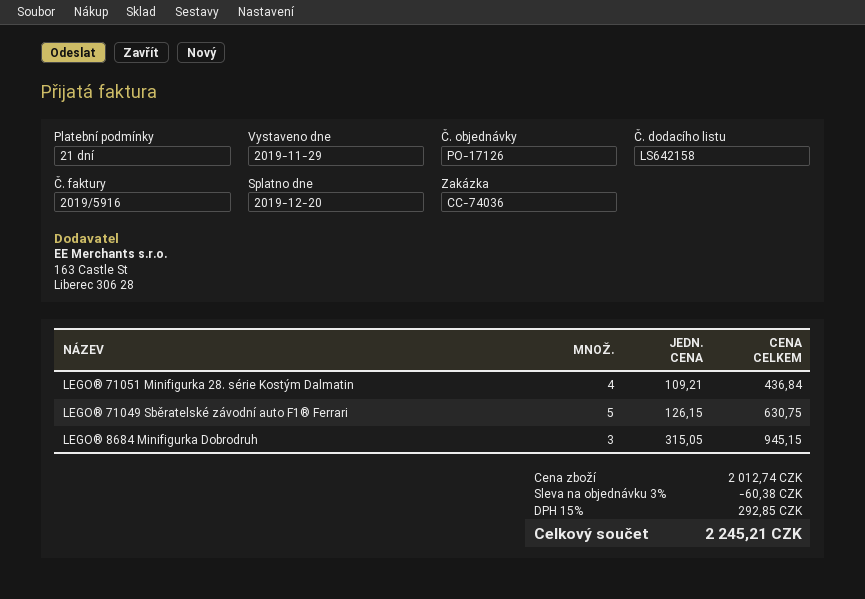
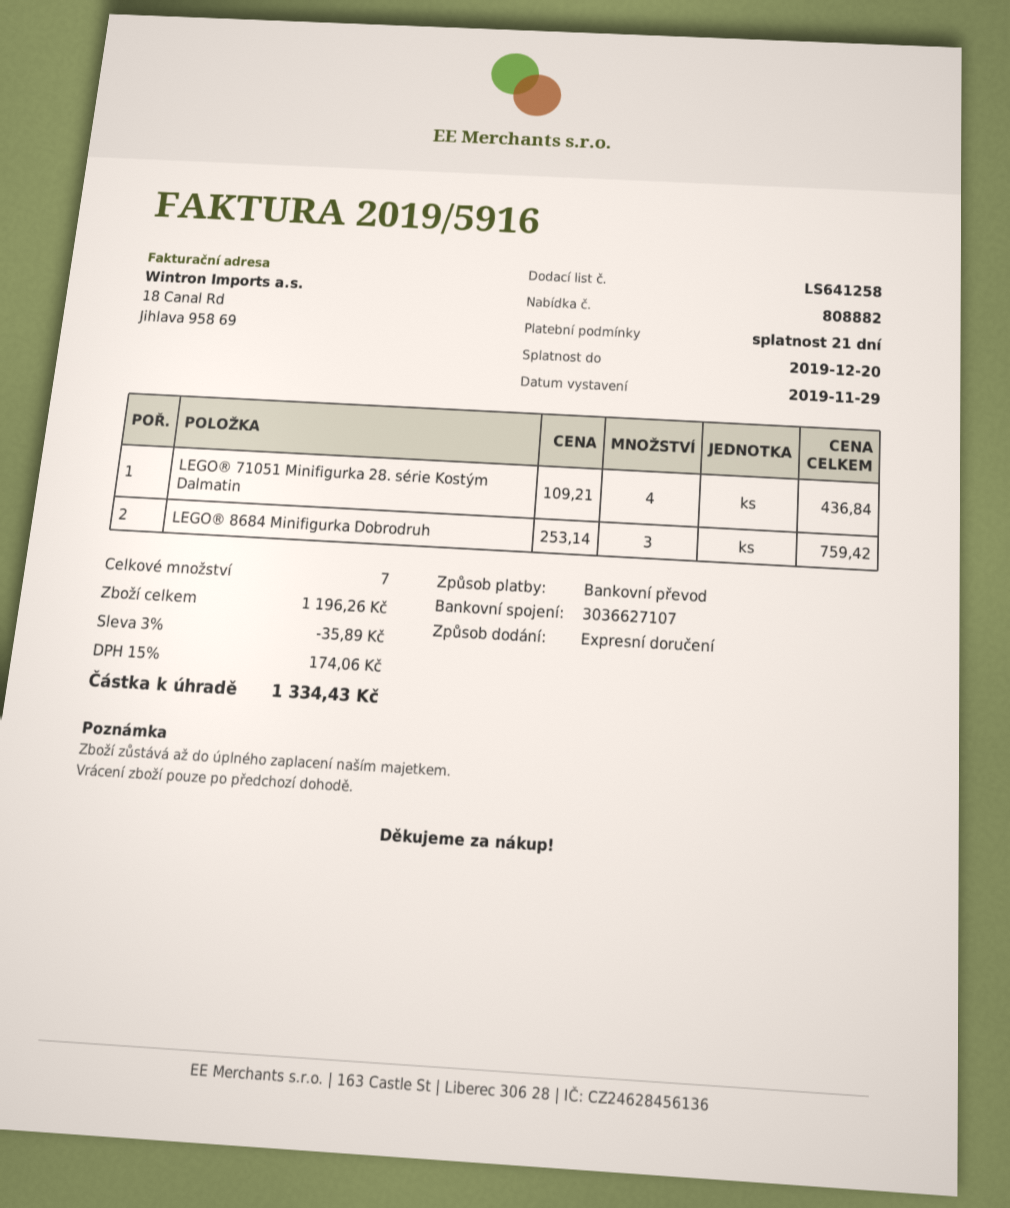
delivery note number: LS642158 -> LS641258
LEGO® 71049 Sběratelské závodní auto F1® Ferrari: 5 x 126.15 = 630.75 -> none
LEGO® 8684 Minifigurka Dobrodruh: 3 x 315.05 = 945.15 -> 3 x 253.14 = 759.42
subtotal: 2012.74 -> 1196.26
discount: 3% = 60.38 -> 3% = 35.89
tax: 15% = 292.85 -> 15% = 174.06
total: 2245.21 -> 1334.43

